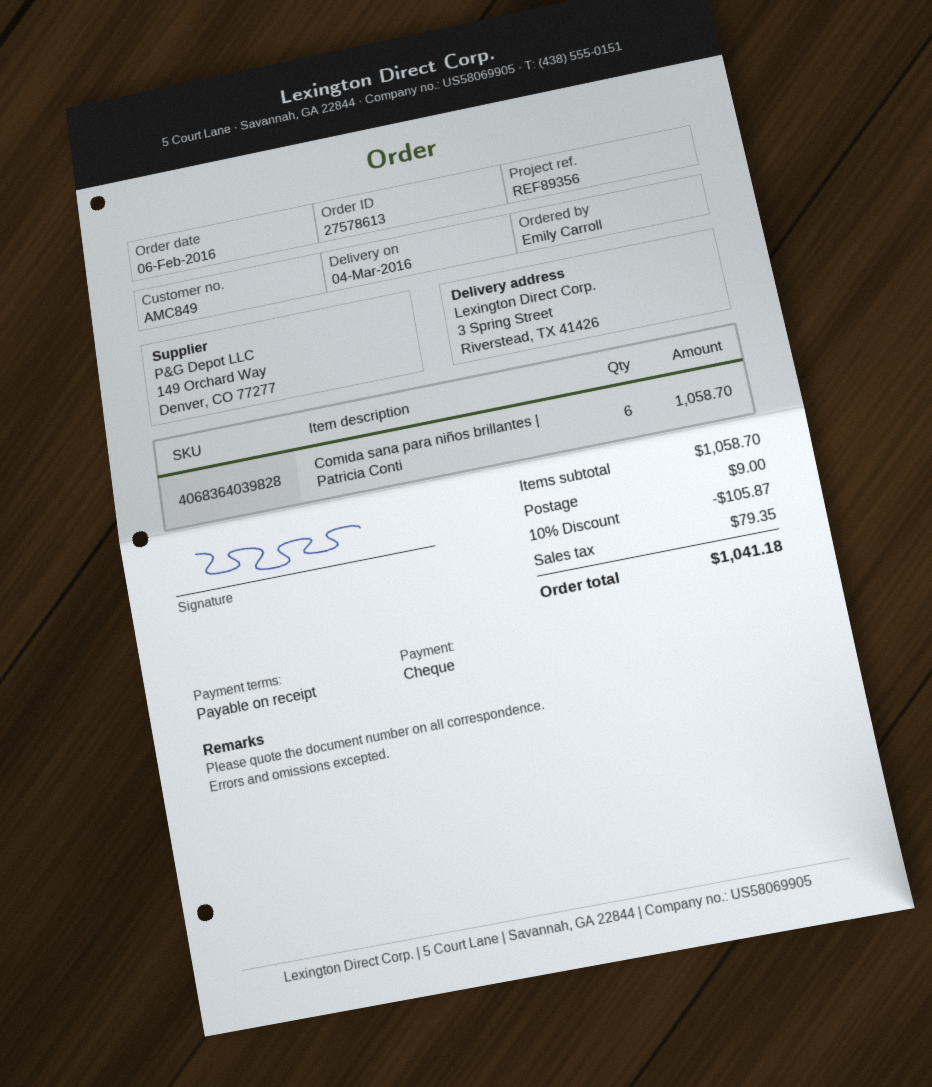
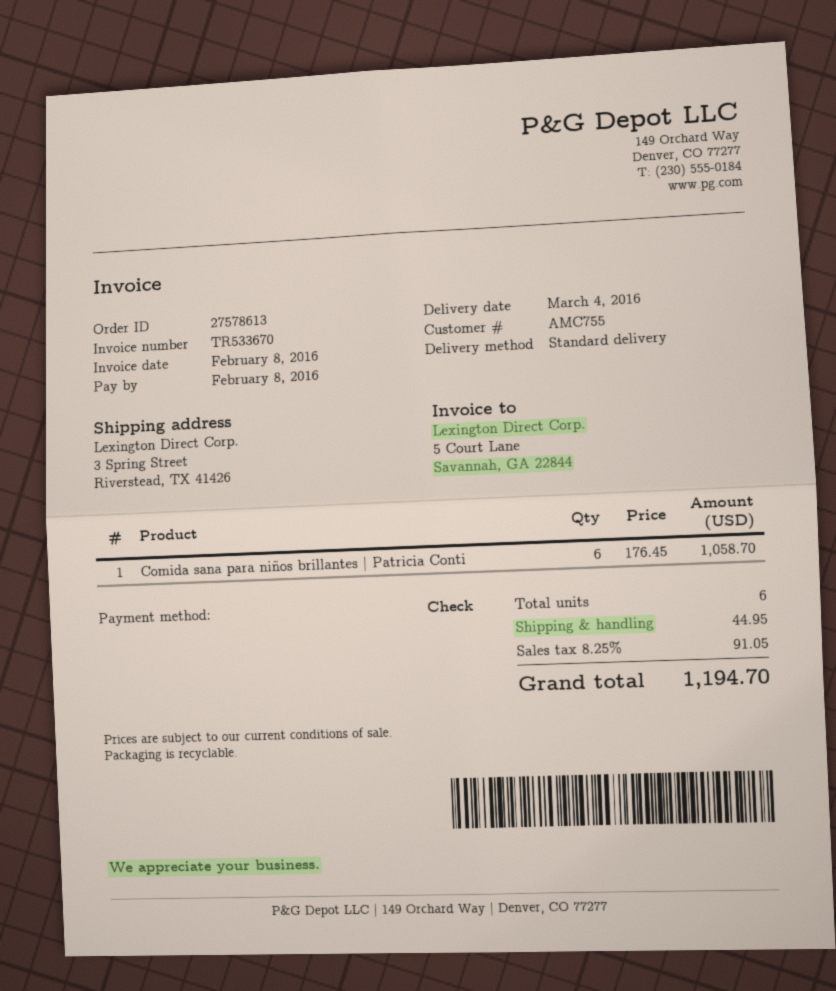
customer number: AMC849 -> AMC755
discount: 10% = 105.87 -> none
shipping: 9.00 -> 44.95
tax: 79.35 -> 91.05
total: 1041.18 -> 1194.70

